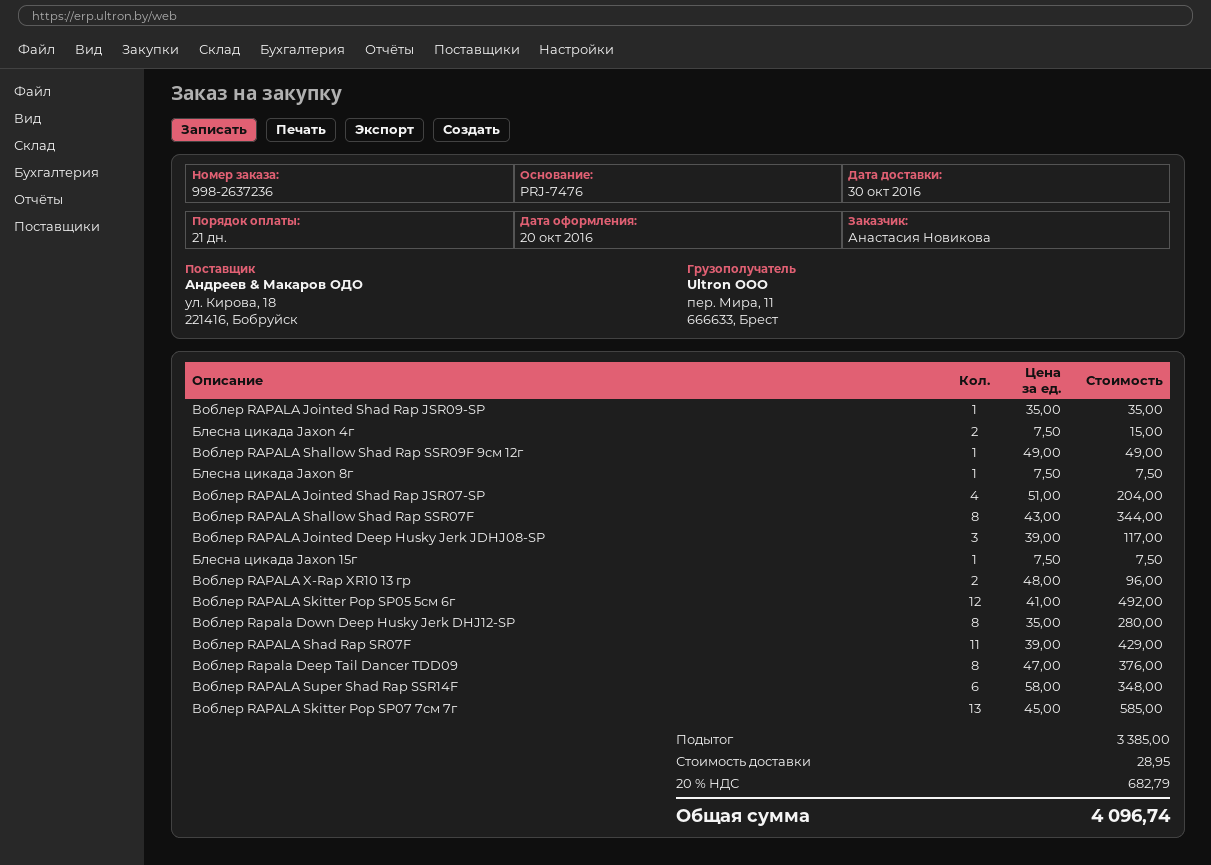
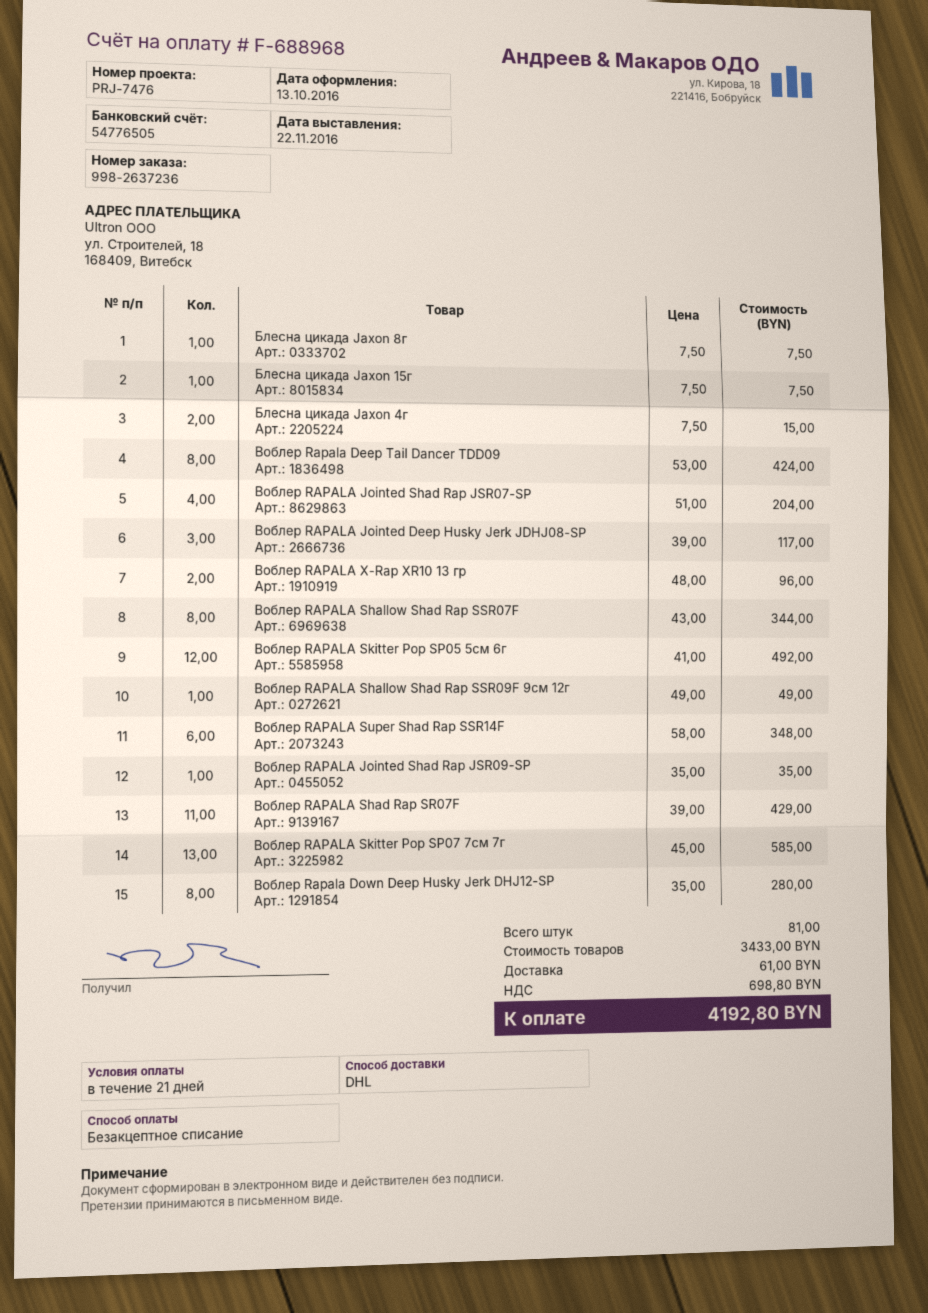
order date: 2016-10-20 -> 2016-10-13
Воблер Rapala Deep Tail Dancer TDD09: 8 x 47.00 = 376.00 -> 8 x 53.00 = 424.00
subtotal: 3385.00 -> 3433.00
shipping: 28.95 -> 61.00
tax: 682.79 -> 698.80
total: 4096.74 -> 4192.80

